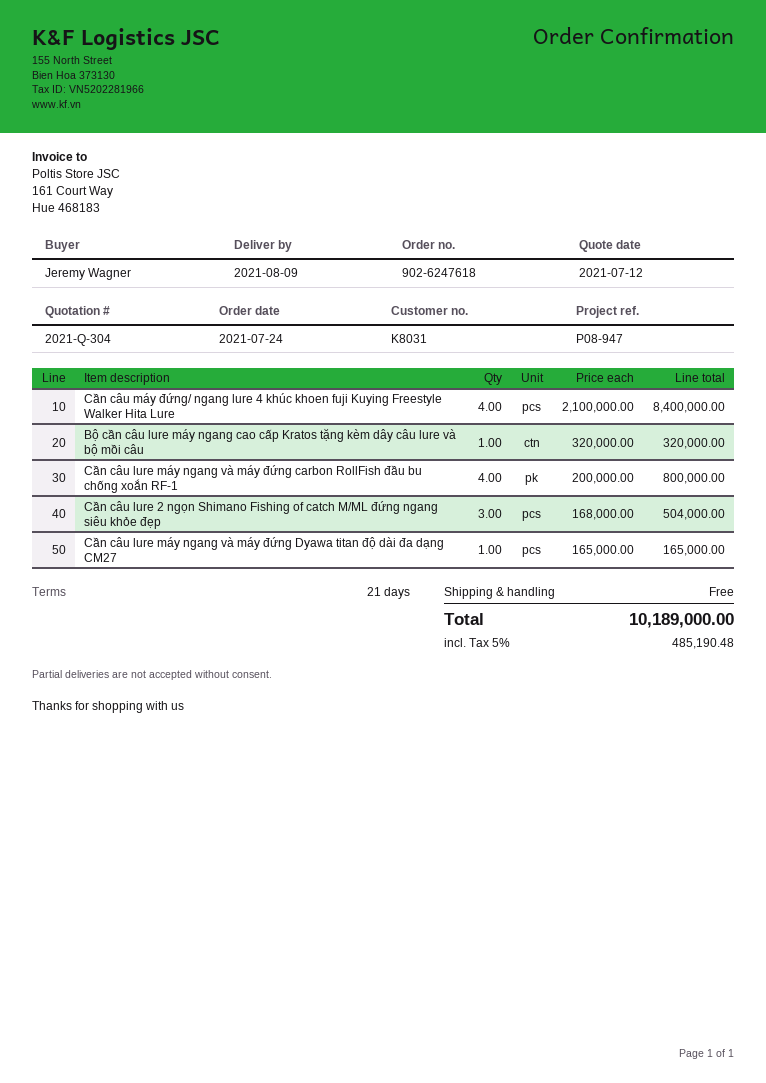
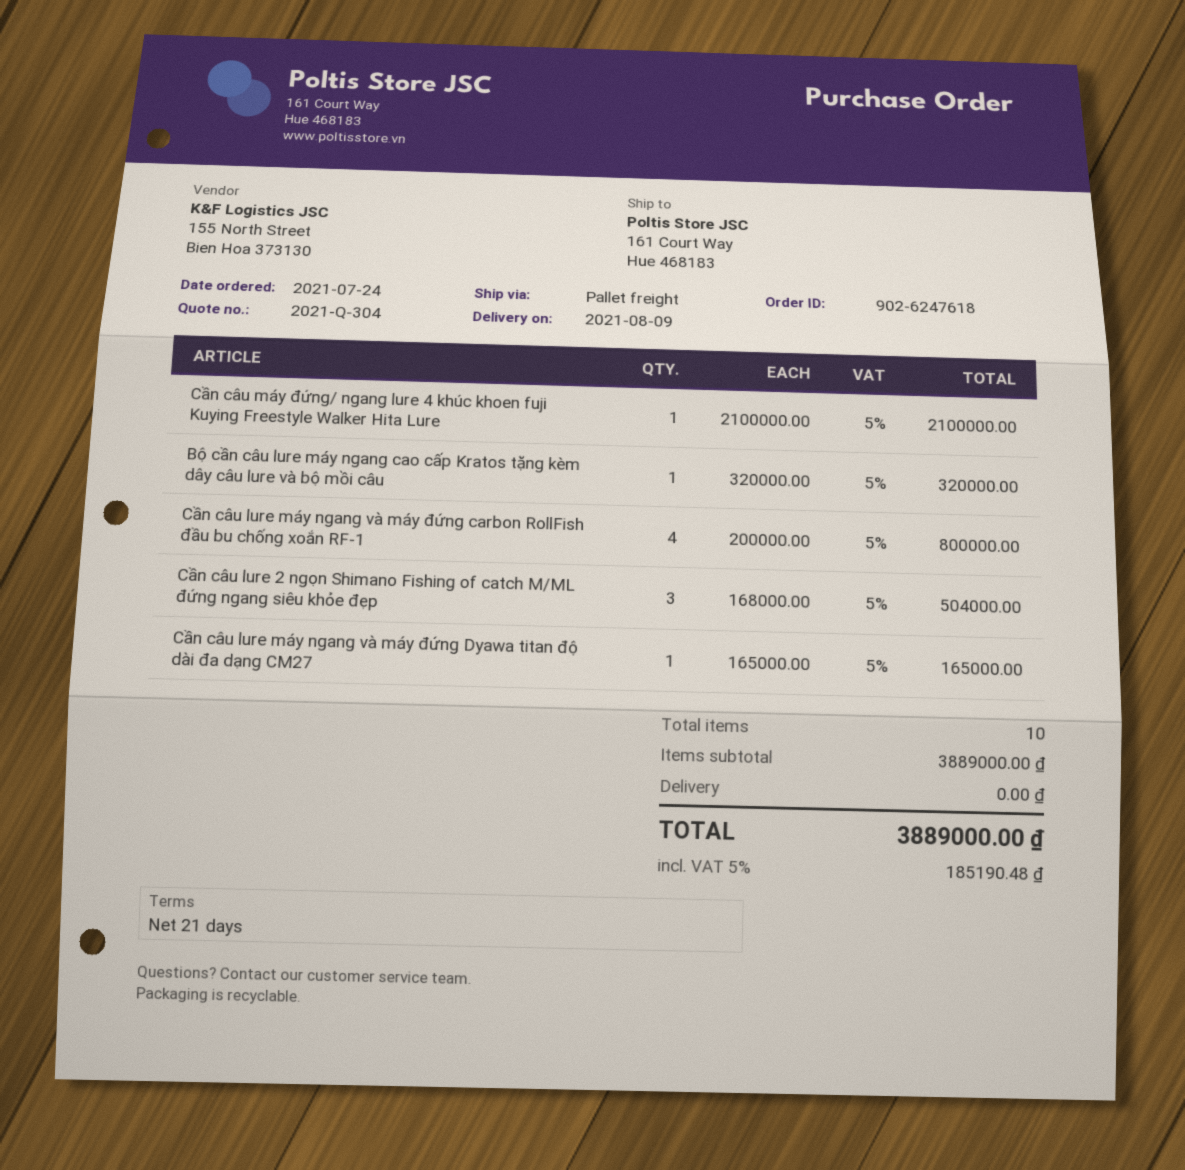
Cần câu máy đứng/ ngang lure 4 khúc khoen fuji Kuying Freestyle Walker Hita Lure: 4 x 2100000.00 = 8400000.00 -> 1 x 2100000.00 = 2100000.00
tax: 5% = 485190.48 -> 5% = 185190.48
total: 10189000.00 -> 3889000.00

